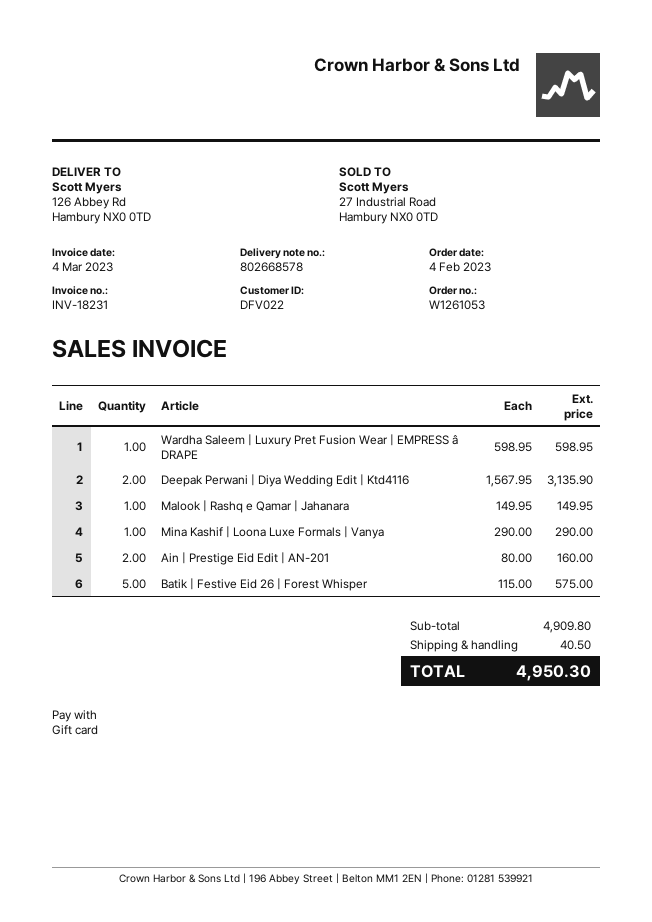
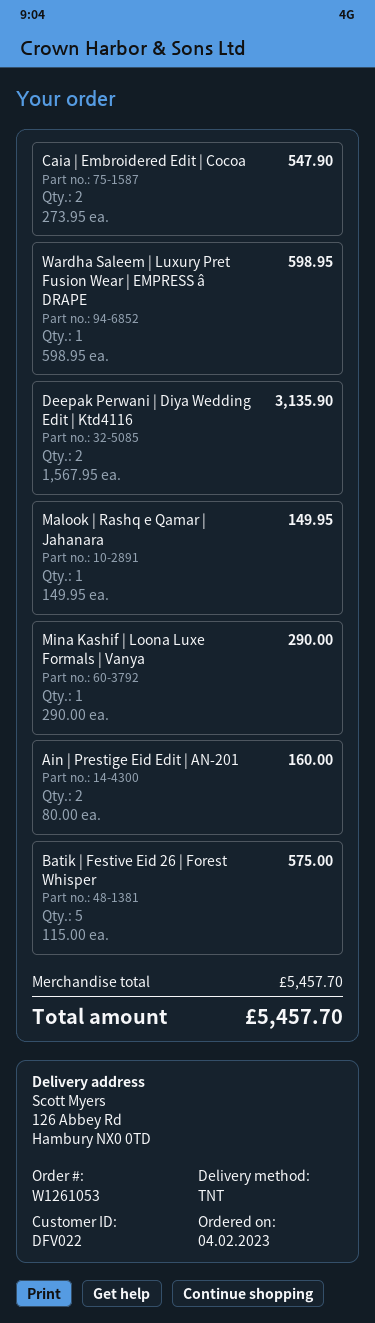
Caia | Embroidered Edit | Cocoa: none -> 2 x 273.95 = 547.90
subtotal: 4909.80 -> 5457.70
shipping: 40.50 -> none
total: 4950.30 -> 5457.70

